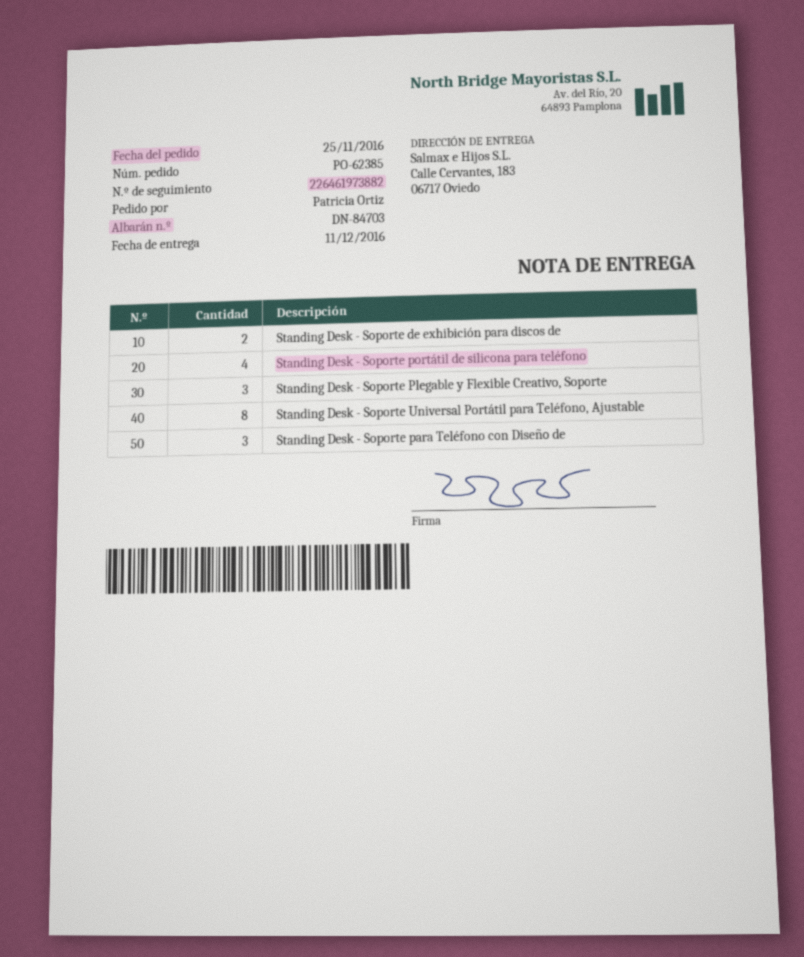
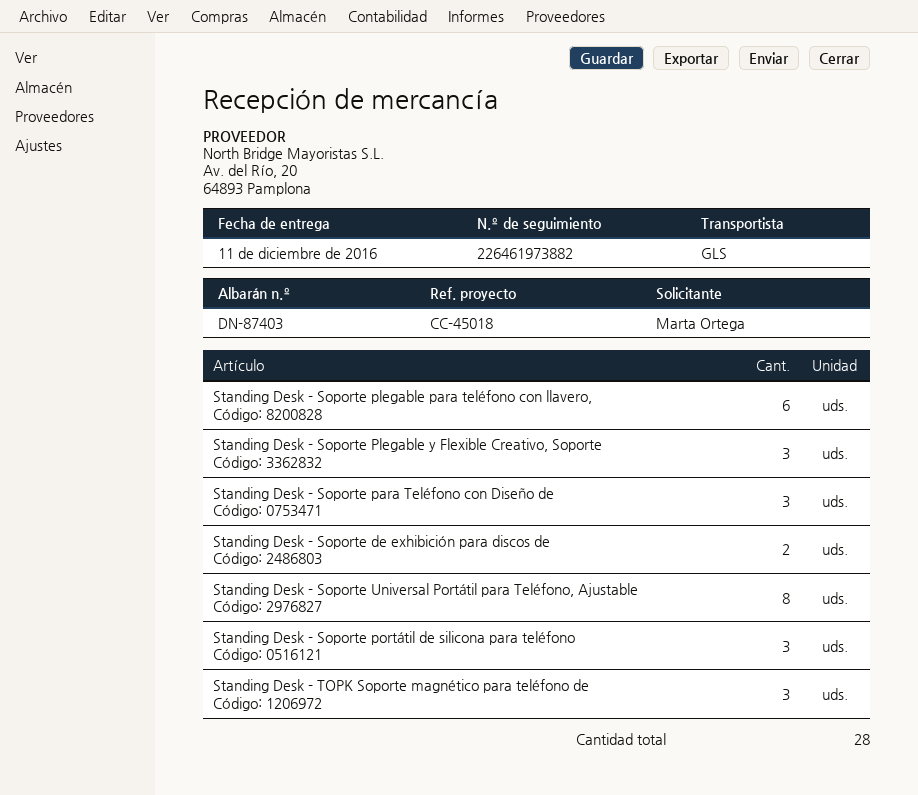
delivery note number: DN-84703 -> DN-87403
ordered by: Patricia Ortiz -> Marta Ortega
Standing Desk - Soporte portátil de silicona para teléfono: 4 -> 3
Standing Desk - Soporte plegable para teléfono con llavero,: none -> 6
Standing Desk - TOPK Soporte magnético para teléfono de: none -> 3

